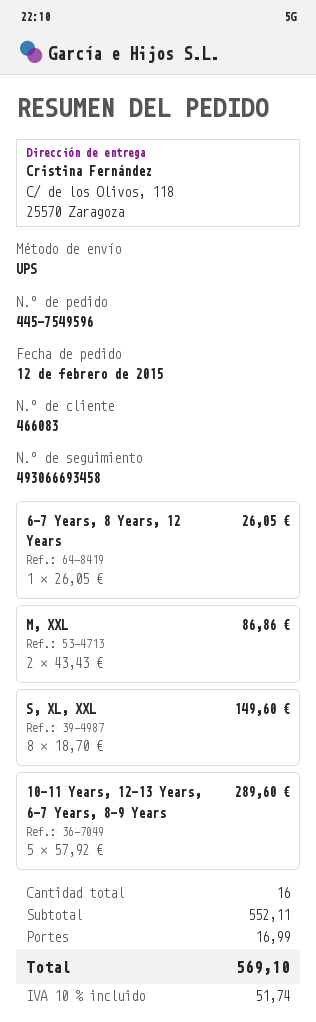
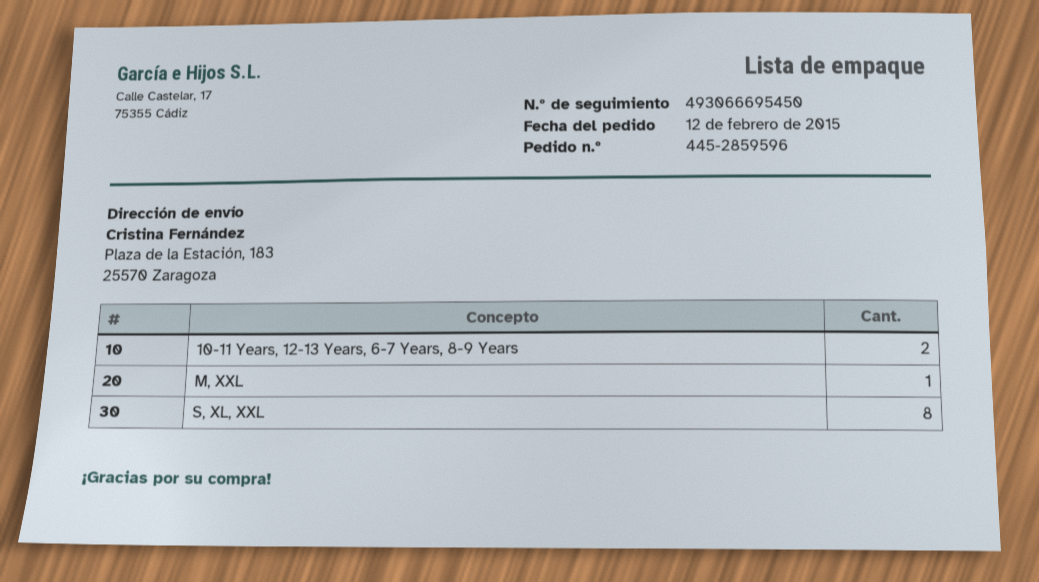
order number: 445-7549596 -> 445-2859596
tracking number: 493066693458 -> 493066695450
ship to: C/ de los Olivos, 118, 25570 Zaragoza -> Plaza de la Estación, 183, 25570 Zaragoza
6-7 Years, 8 Years, 12 Years: 1 -> none
M, XXL: 2 -> 1
10-11 Years, 12-13 Years, 6-7 Years, 8-9 Years: 5 -> 2

